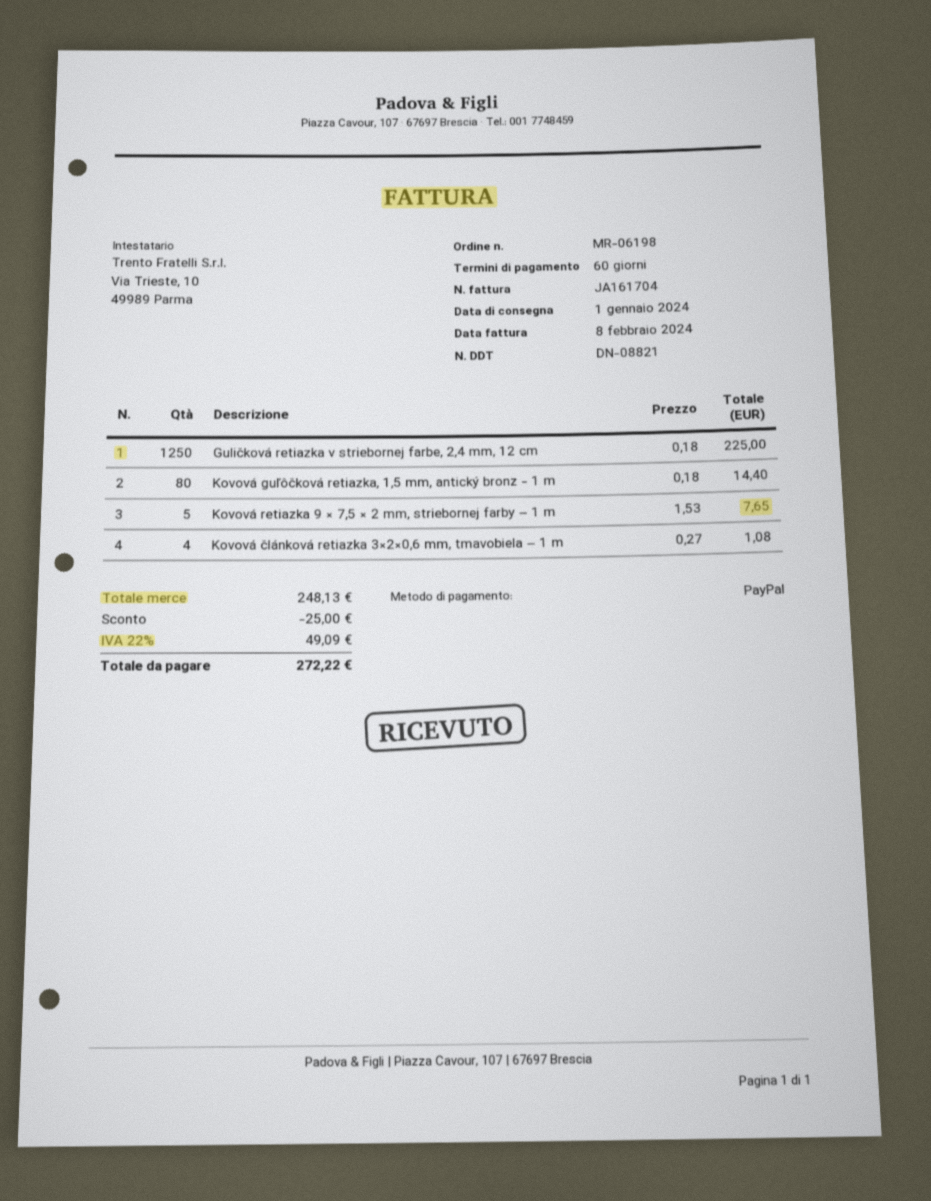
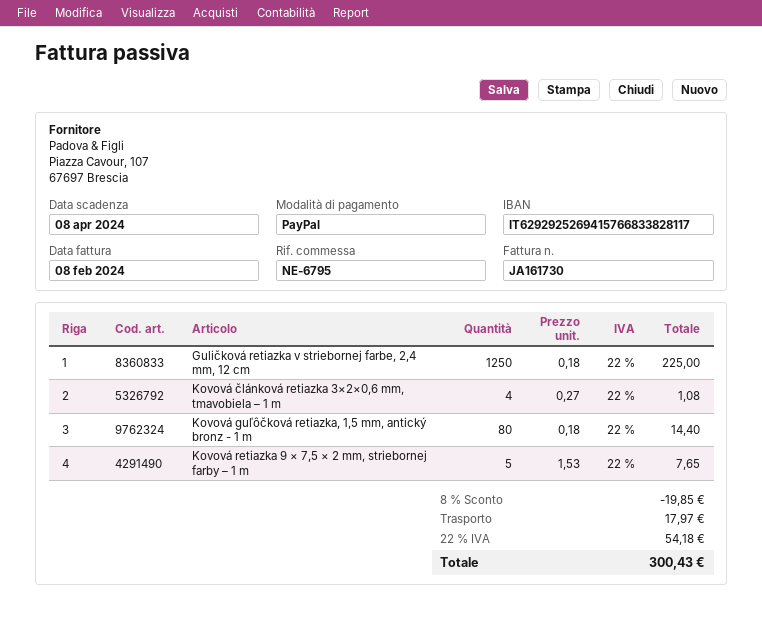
invoice number: JA161704 -> JA161730
discount: 25.00 -> 19.85
shipping: none -> 17.97
tax: 22% = 49.09 -> 22% = 54.18
total: 272.22 -> 300.43

